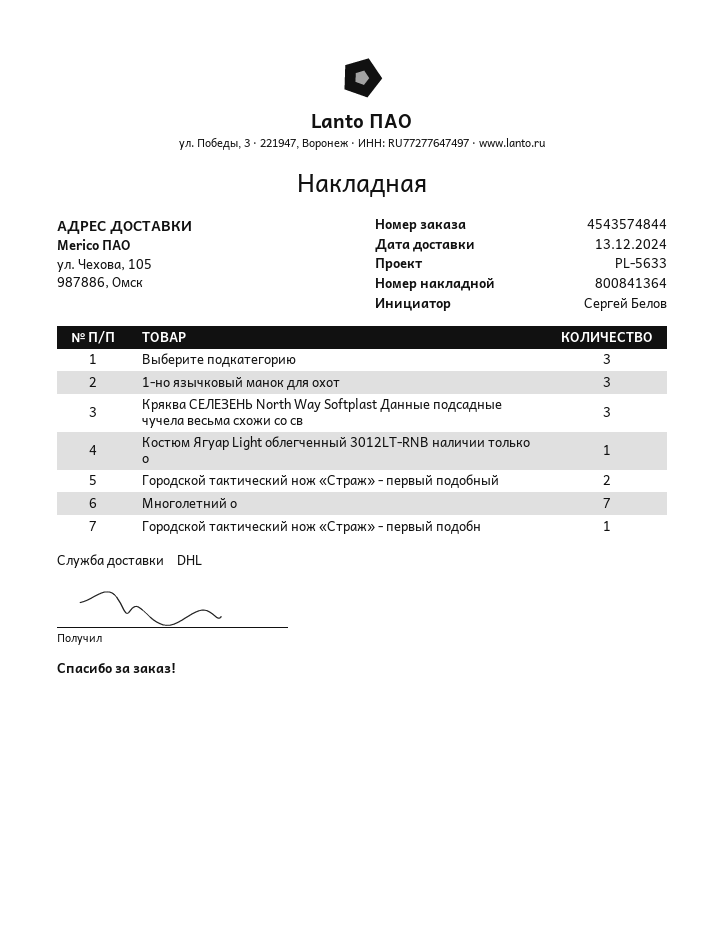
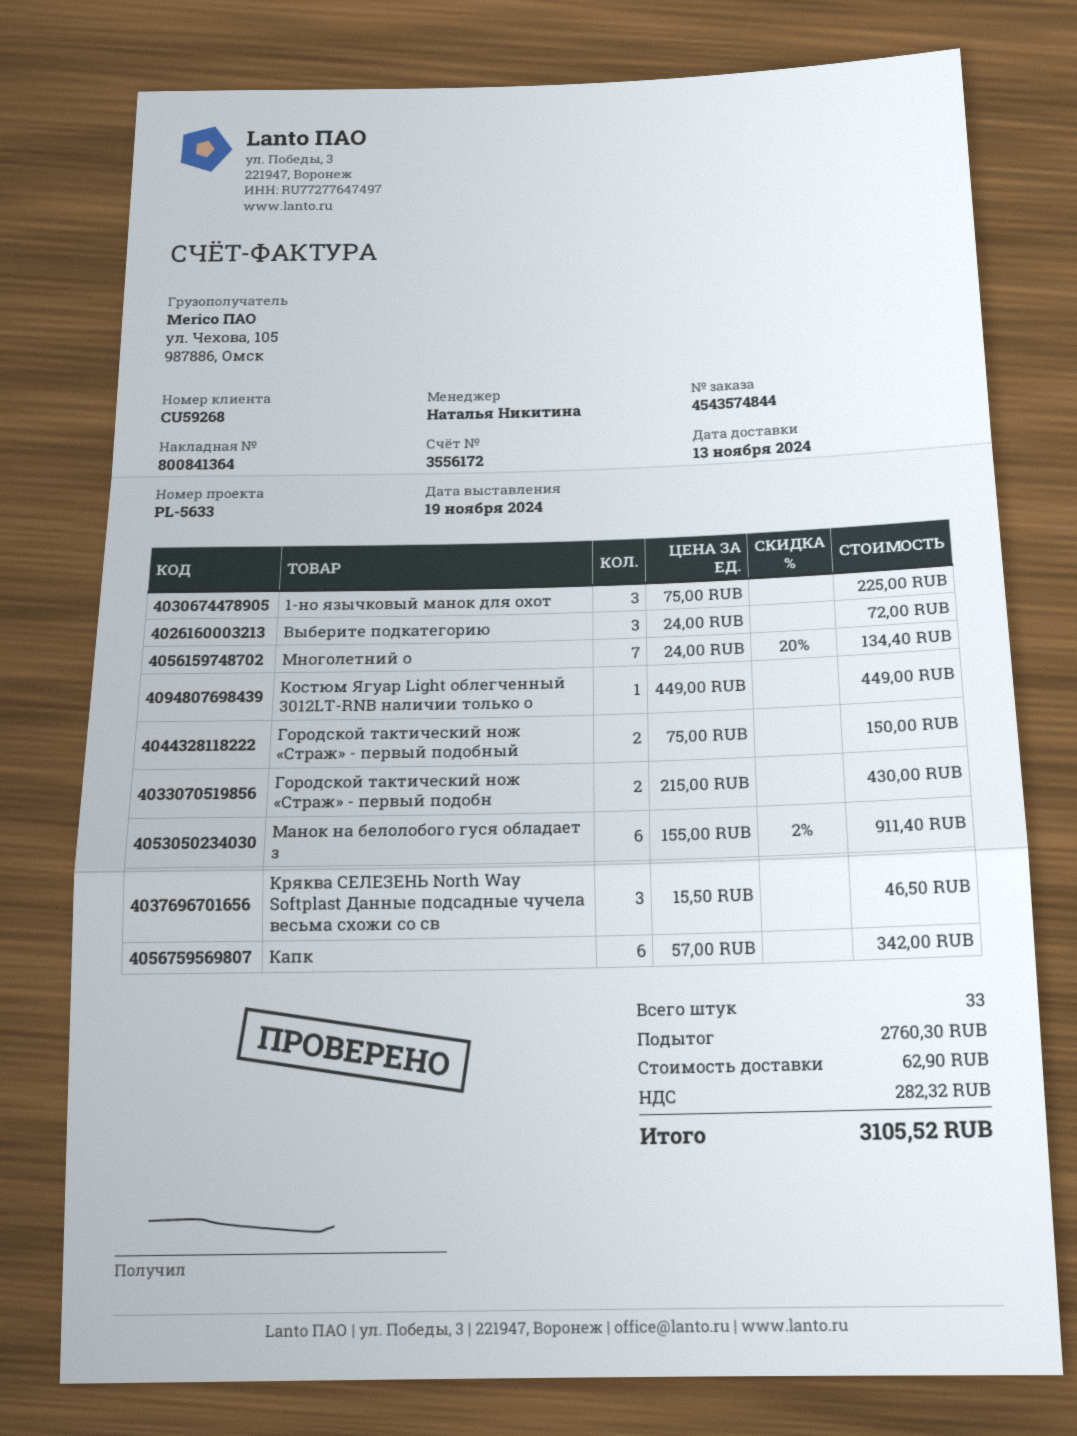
delivery date: 2024-12-13 -> 2024-11-13
Городской тактический нож «Страж» - первый подобн: 1 -> 2
Манок на белолобого гуся обладает з: none -> 6
Капк: none -> 6

